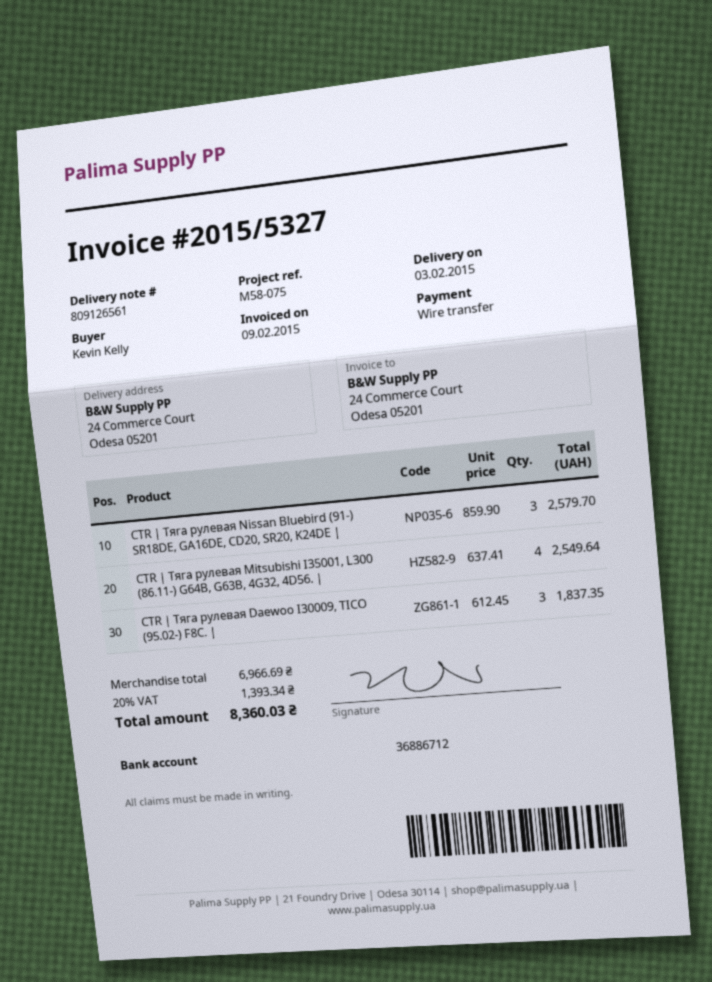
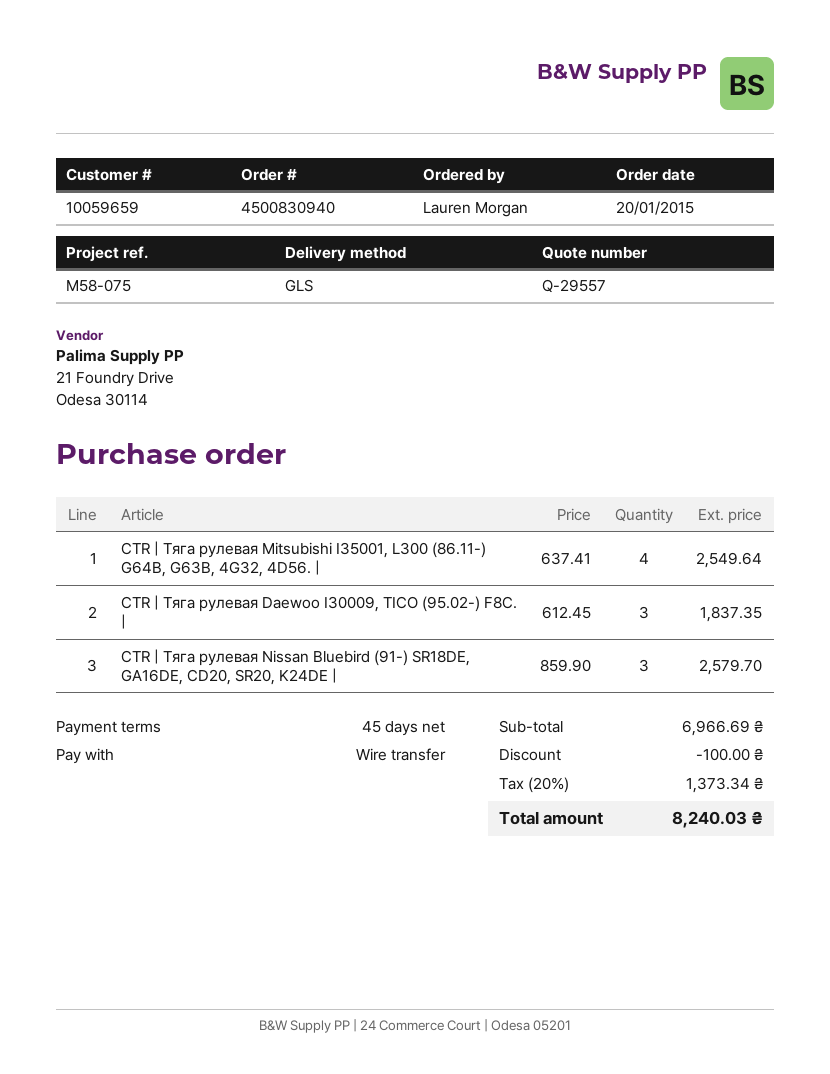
ordered by: Kevin Kelly -> Lauren Morgan
discount: none -> 100.00
tax: 20% = 1393.34 -> 20% = 1373.34
total: 8360.03 -> 8240.03

